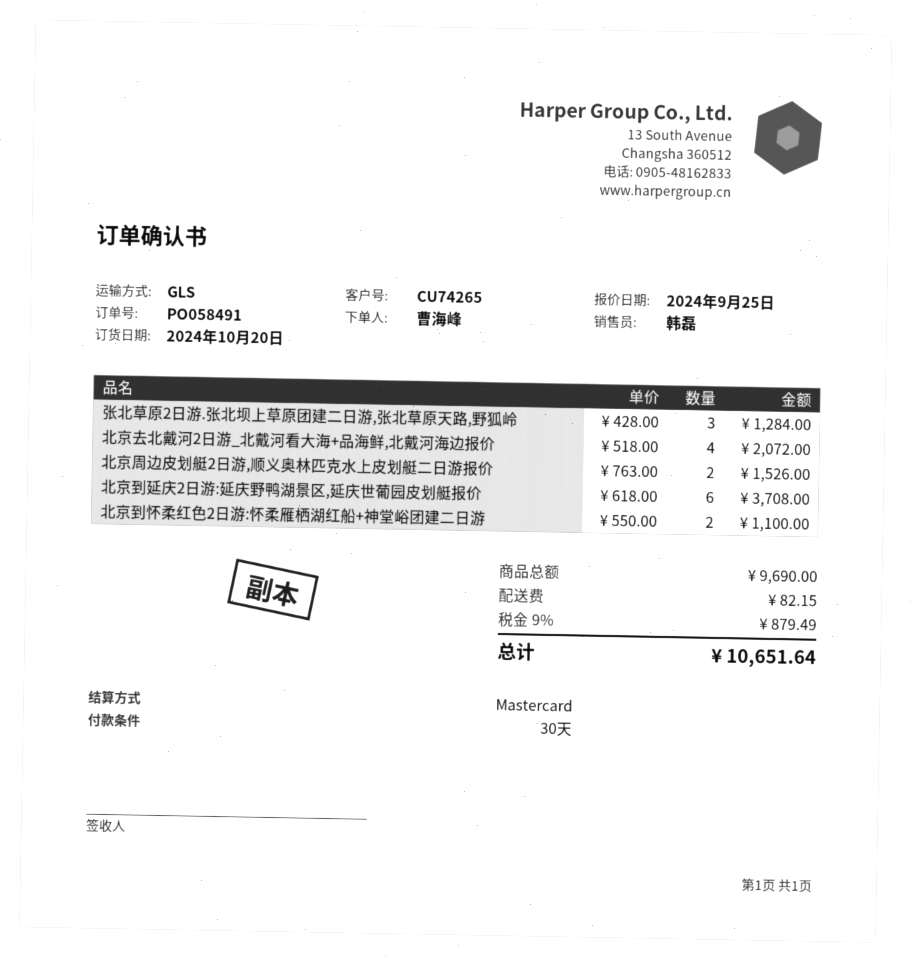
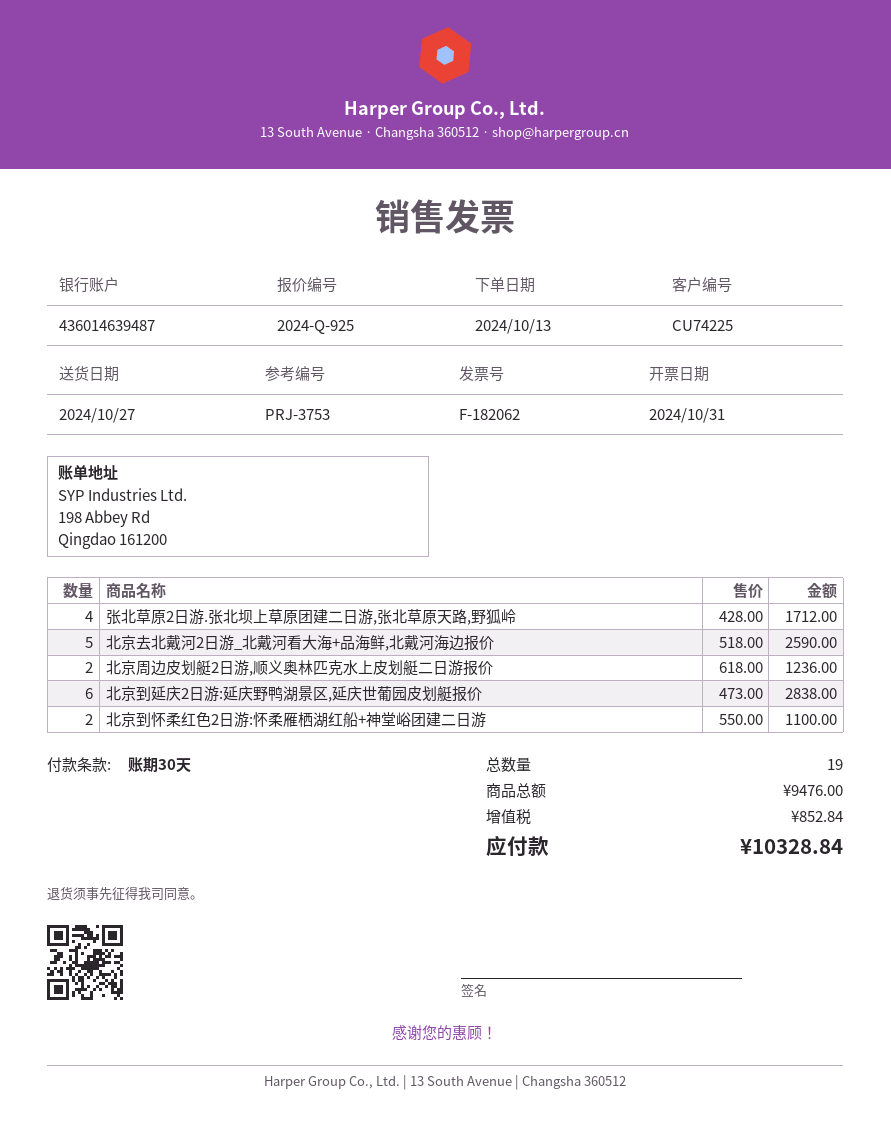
order date: 2024-10-20 -> 2024-10-13
customer number: CU74265 -> CU74225
张北草原2日游.张北坝上草原团建二日游,张北草原天路,野狐岭: 3 x 428.00 = 1284.00 -> 4 x 428.00 = 1712.00
北京去北戴河2日游_北戴河看大海+品海鲜,北戴河海边报价: 4 x 518.00 = 2072.00 -> 5 x 518.00 = 2590.00
北京周边皮划艇2日游,顺义奥林匹克水上皮划艇二日游报价: 2 x 763.00 = 1526.00 -> 2 x 618.00 = 1236.00
北京到延庆2日游:延庆野鸭湖景区,延庆世葡园皮划艇报价: 6 x 618.00 = 3708.00 -> 6 x 473.00 = 2838.00
subtotal: 9690.00 -> 9476.00
shipping: 82.15 -> none
tax: 879.49 -> 852.84
total: 10651.64 -> 10328.84

